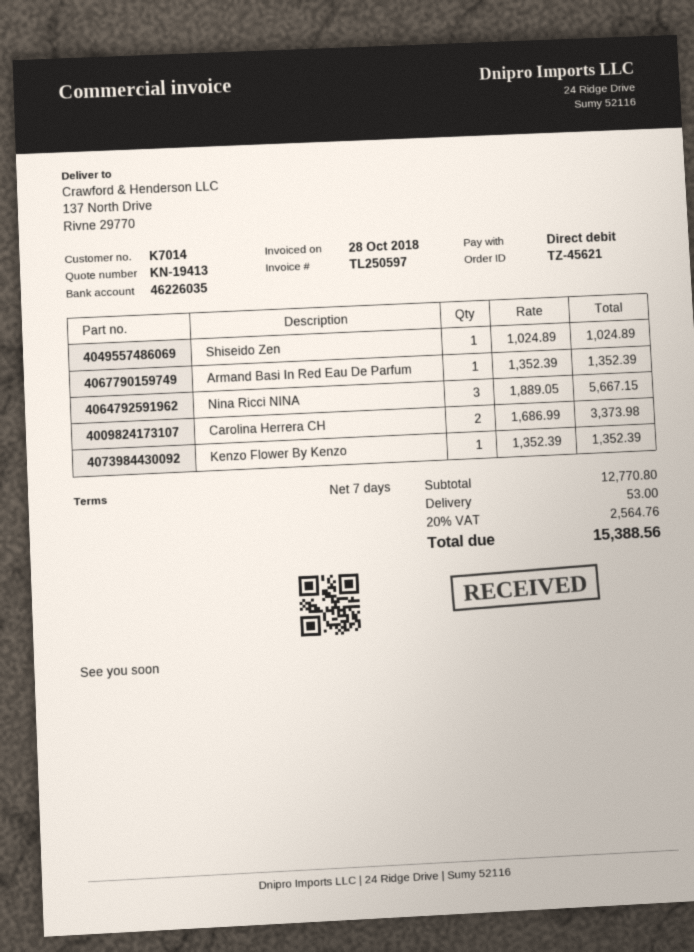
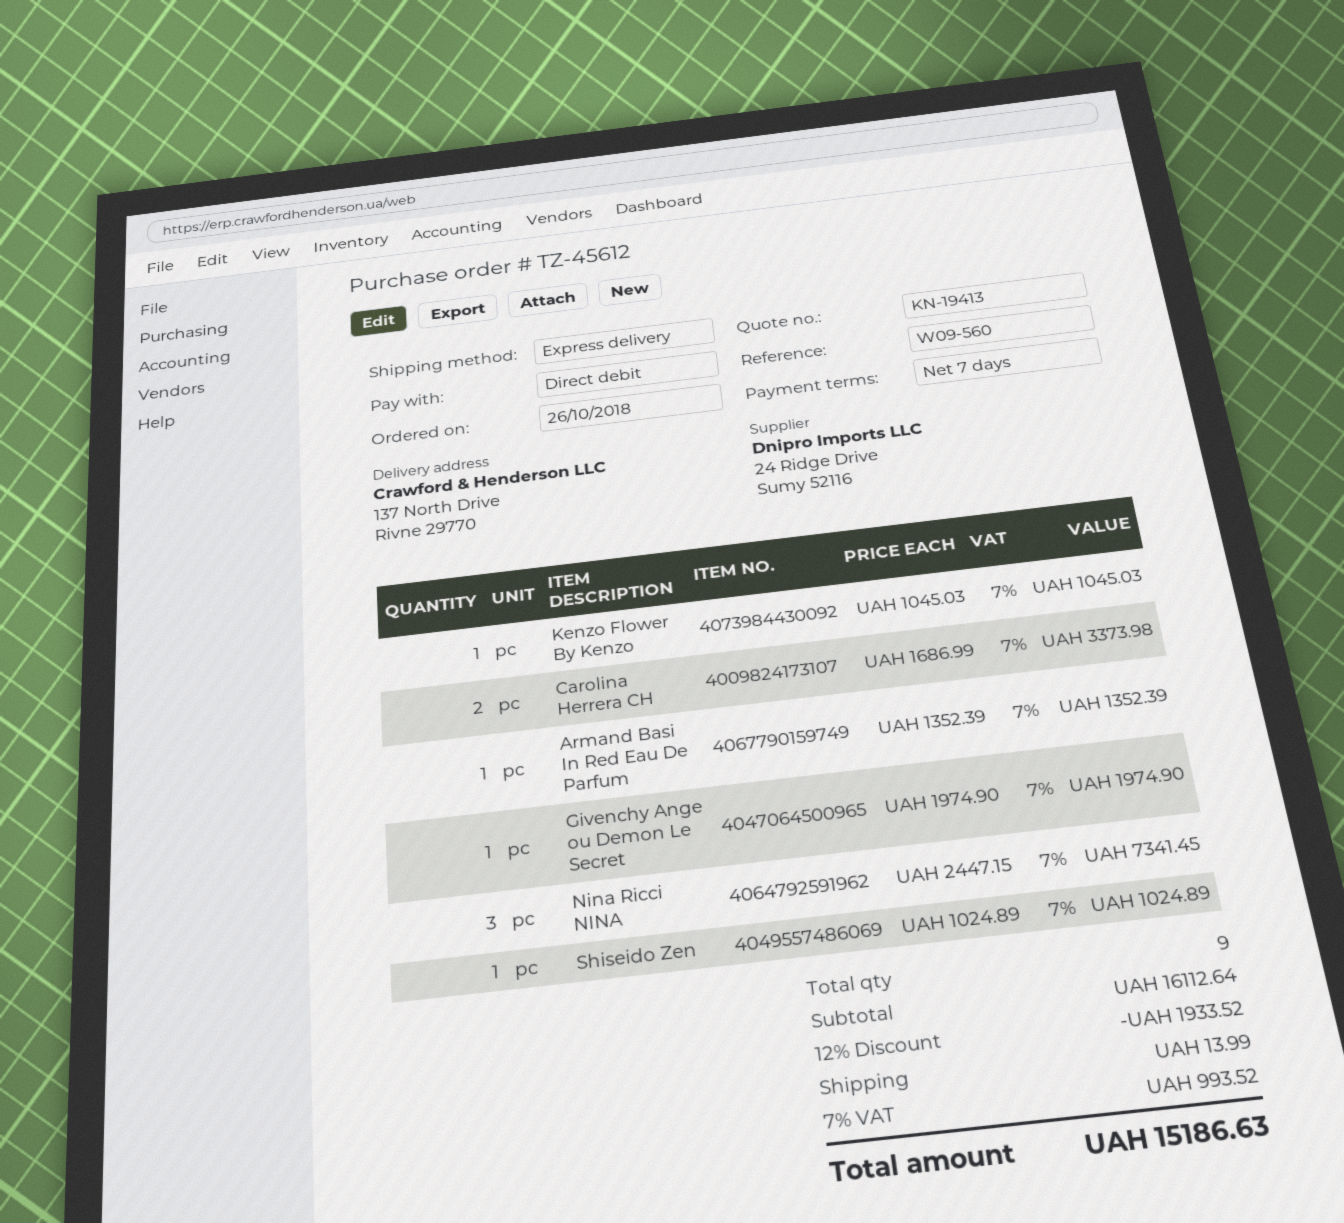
order number: TZ-45621 -> TZ-45612
Nina Ricci NINA: 3 x 1889.05 = 5667.15 -> 3 x 2447.15 = 7341.45
Kenzo Flower By Kenzo: 1 x 1352.39 = 1352.39 -> 1 x 1045.03 = 1045.03
Givenchy Ange ou Demon Le Secret: none -> 1 x 1974.90 = 1974.90
subtotal: 12770.80 -> 16112.64
discount: none -> 12% = 1933.52
shipping: 53.00 -> 13.99
tax: 20% = 2564.76 -> 7% = 993.52
total: 15388.56 -> 15186.63

